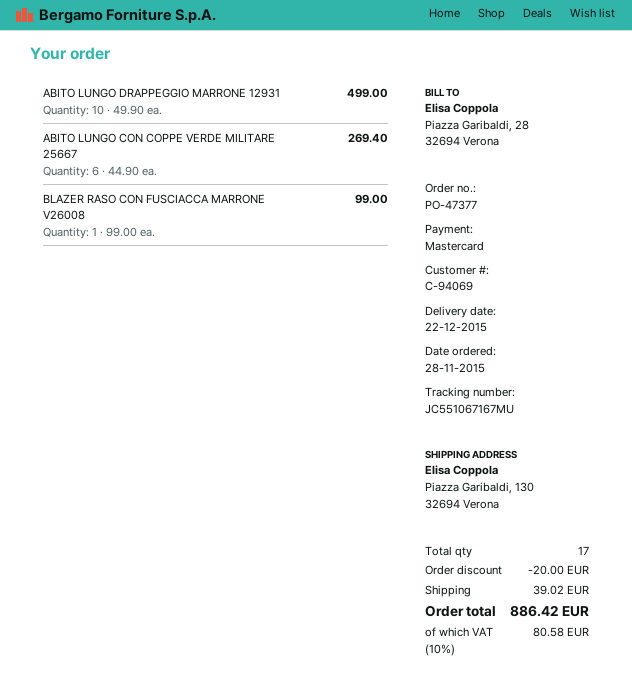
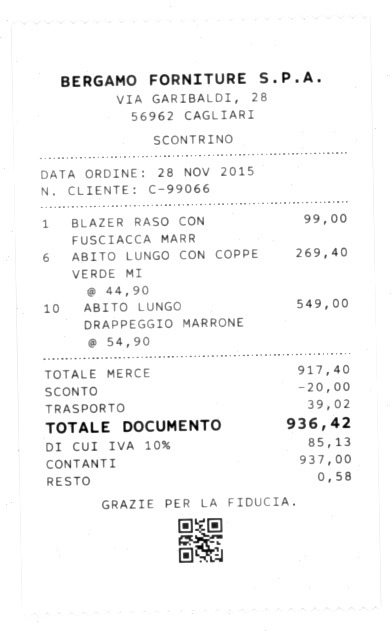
customer number: C-94069 -> C-99066
payment method: Mastercard -> cash
ABITO LUNGO DRAPPEGGIO MARRONE 12931: 10 x 49.90 = 499.00 -> 10 x 54.90 = 549.00
tax: 10% = 80.58 -> 10% = 85.13
total: 886.42 -> 936.42

